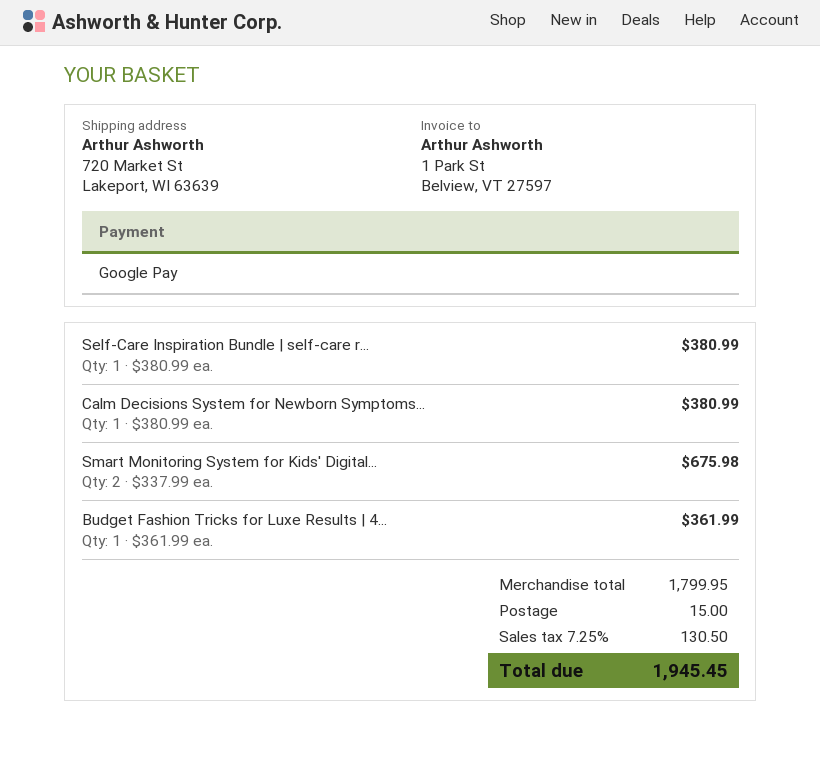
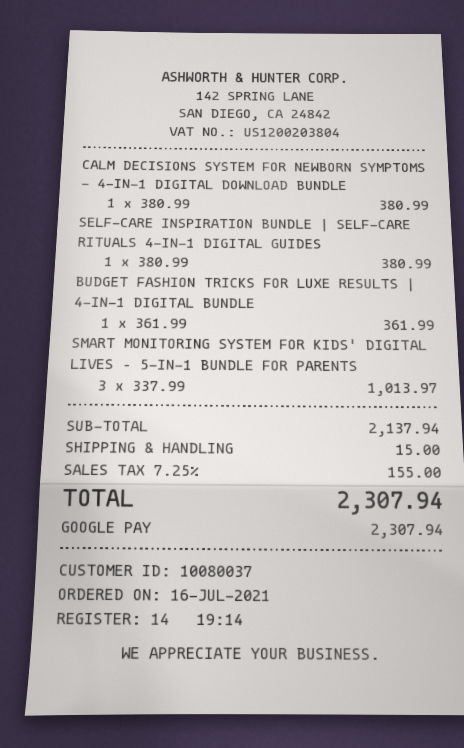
Smart Monitoring System for Kids' Digital...: 2 x 337.99 = 675.98 -> 3 x 337.99 = 1013.97
subtotal: 1799.95 -> 2137.94
tax: 7.25% = 130.50 -> 7.25% = 155.00
total: 1945.45 -> 2307.94

